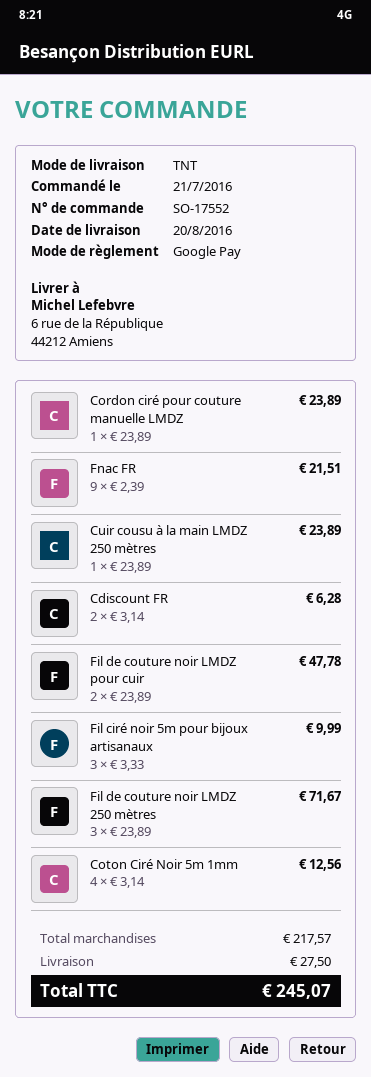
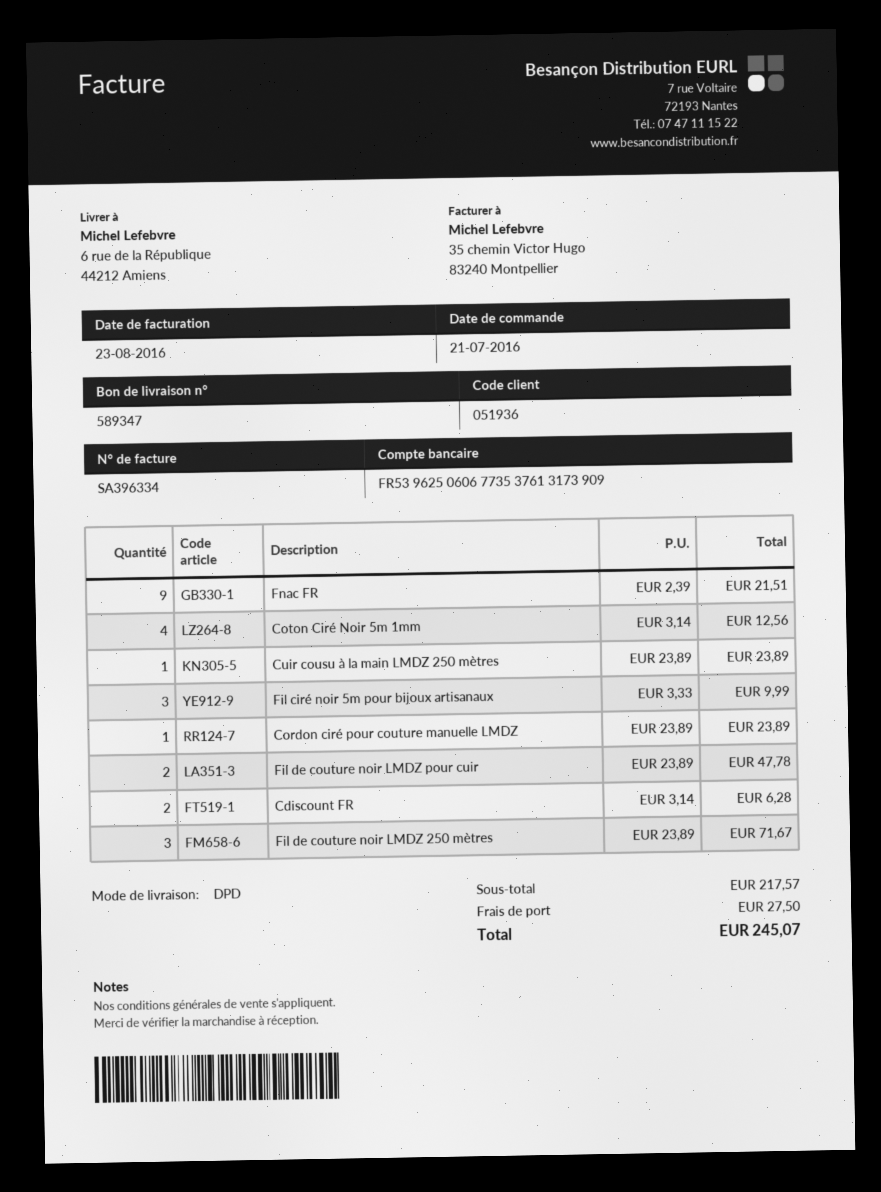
shipping method: TNT -> DPD

